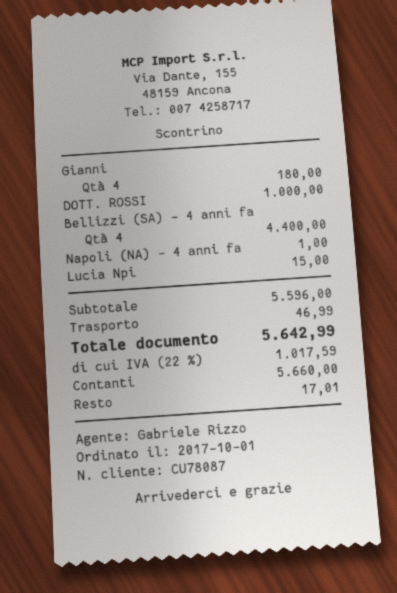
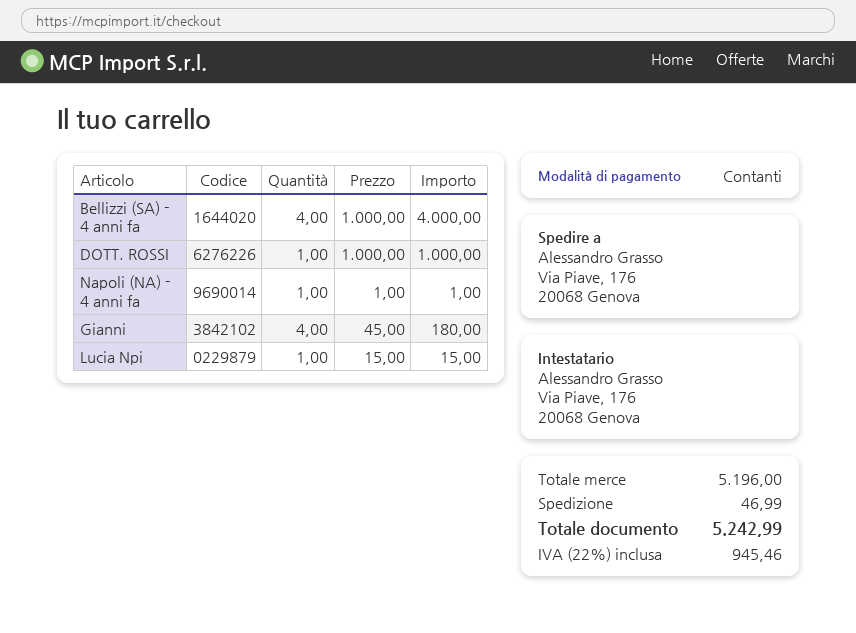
Bellizzi (SA) - 4 anni fa: 4 for 4400.00 -> 4 for 4000.00
subtotal: 5596.00 -> 5196.00
tax: 22% = 1017.59 -> 22% = 945.46
total: 5642.99 -> 5242.99

